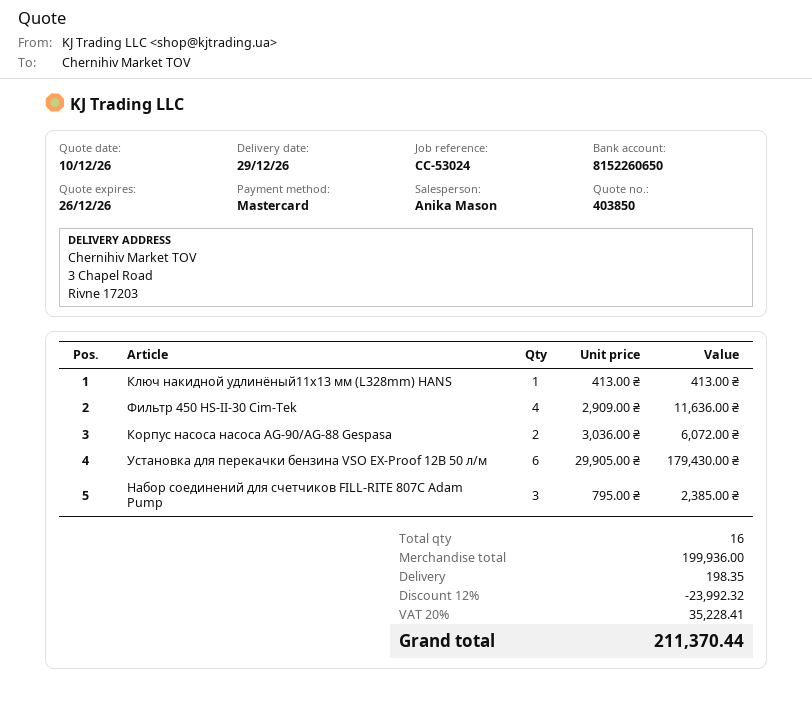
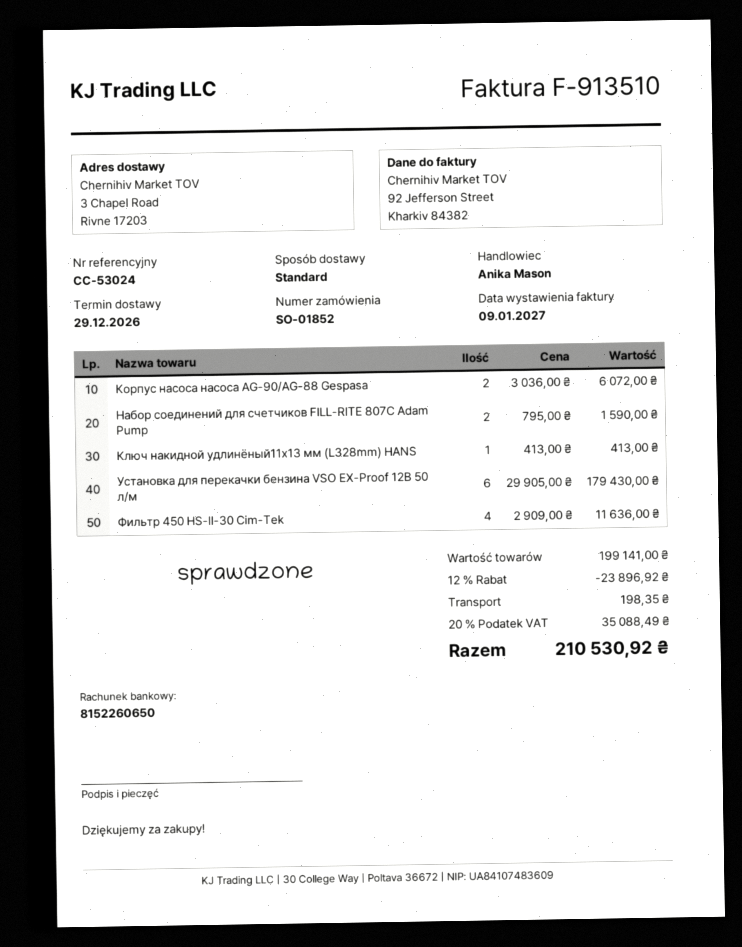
Набор соединений для счетчиков FILL-RITE 807C Adam Pump: 3 x 795.00 = 2385.00 -> 2 x 795.00 = 1590.00
subtotal: 199936.00 -> 199141.00
discount: 12% = 23992.32 -> 12% = 23896.92
tax: 20% = 35228.41 -> 20% = 35088.49
total: 211370.44 -> 210530.92

